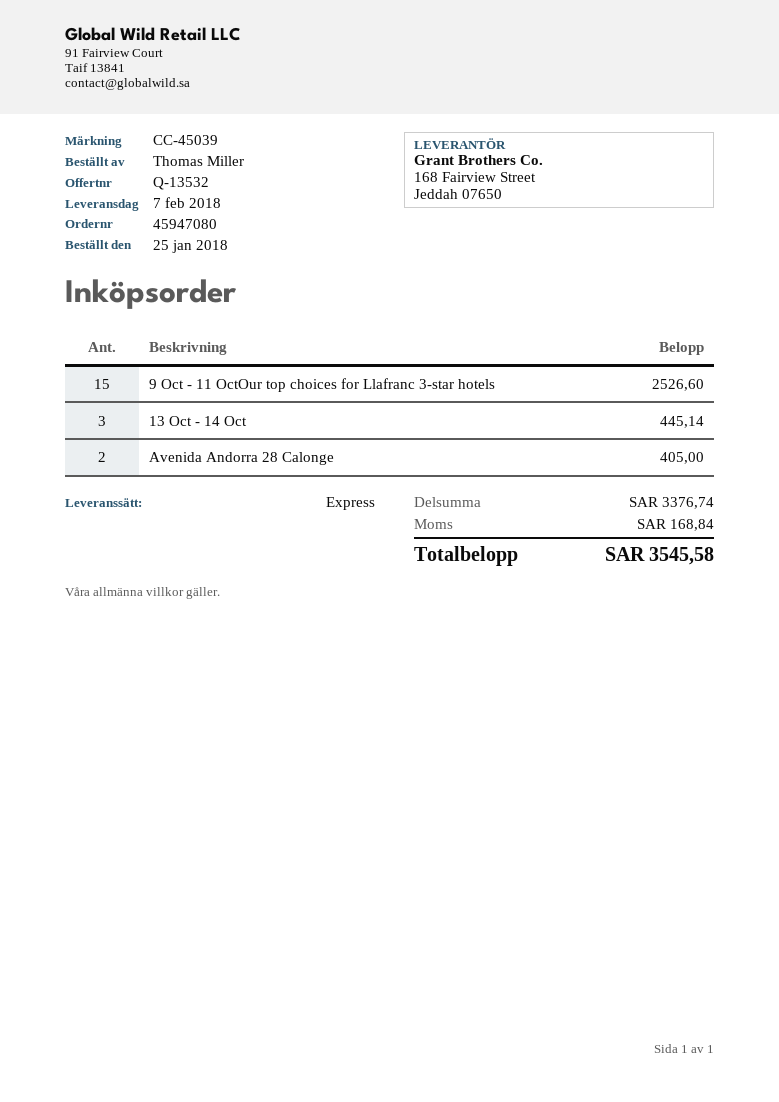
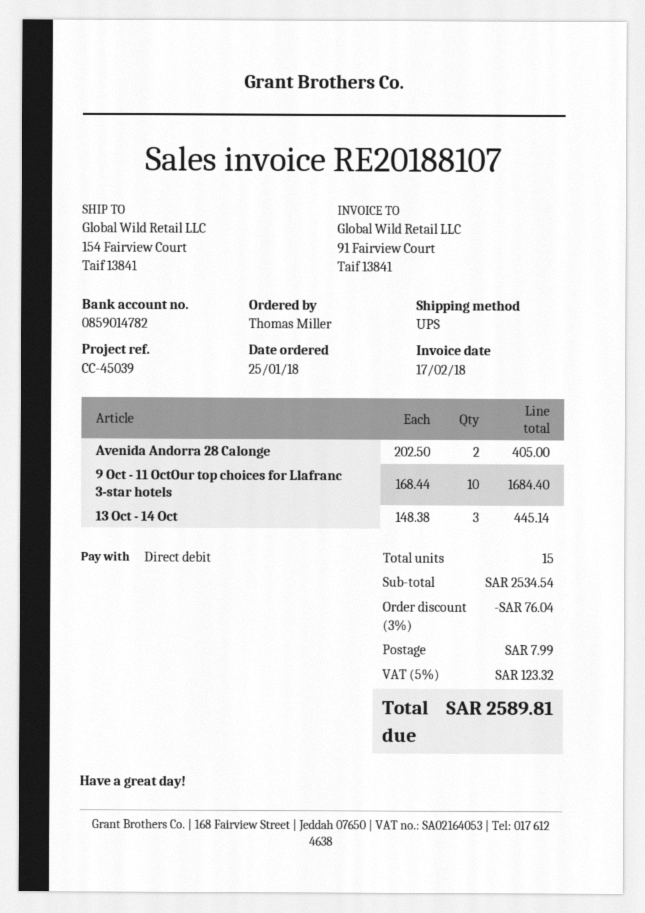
shipping method: express -> UPS
9 Oct - 11 OctOur top choices for Llafranc 3-star hotels: 15 for 2526.60 -> 10 for 1684.40
subtotal: 3376.74 -> 2534.54
discount: none -> 3% = 76.04
shipping: none -> 7.99
tax: 168.84 -> 123.32
total: 3545.58 -> 2589.81

